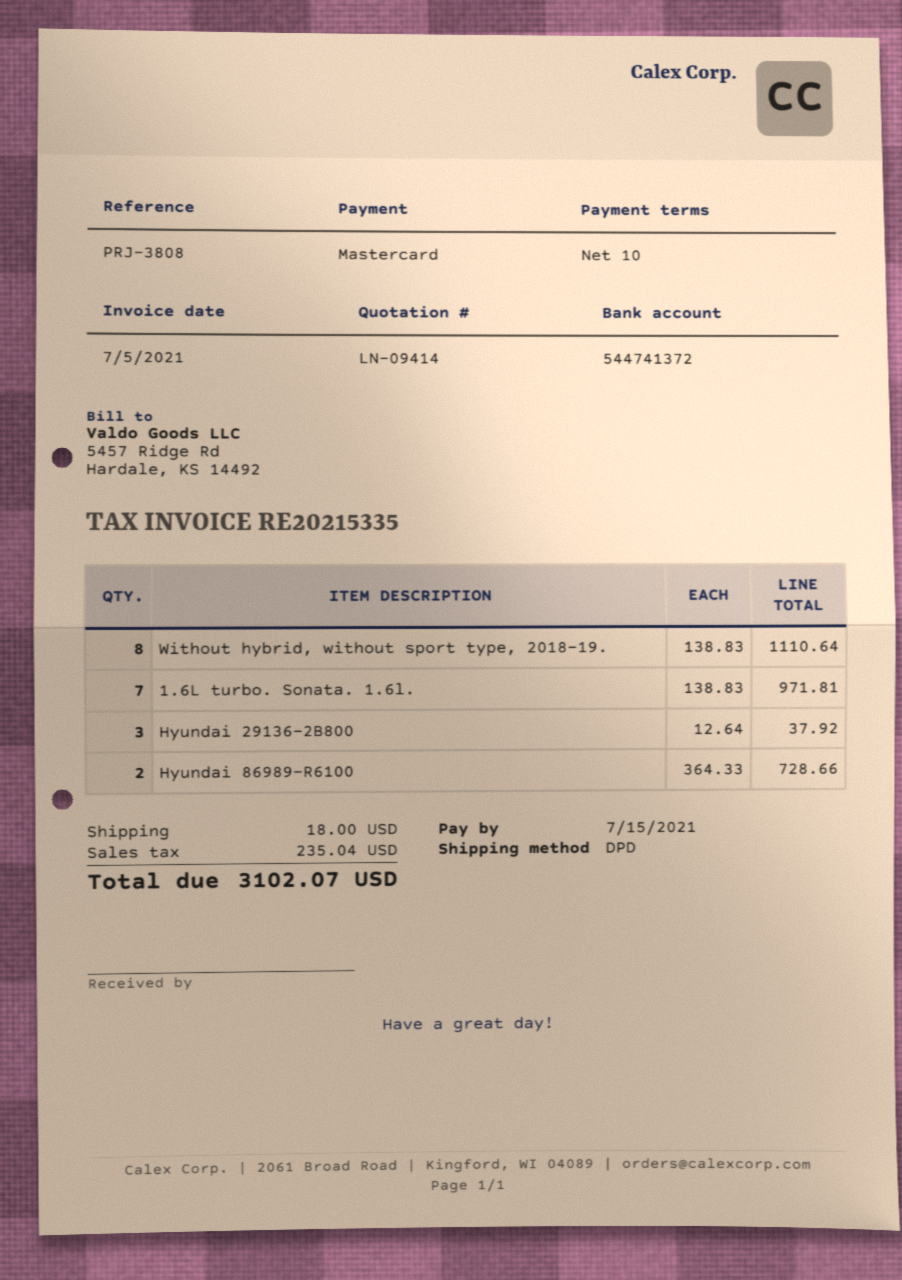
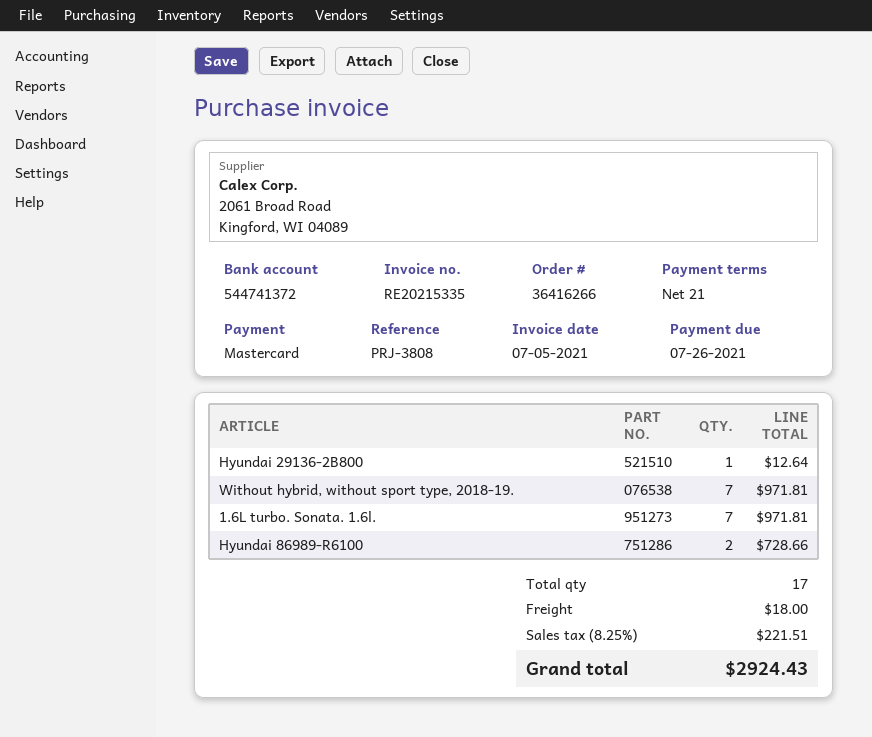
payment terms: 10 days -> 21 days
due date: 2021-07-15 -> 2021-07-26
Without hybrid, without sport type, 2018-19.: 8 for 1110.64 -> 7 for 971.81
Hyundai 29136-2B800: 3 for 37.92 -> 1 for 12.64
tax: 235.04 -> 221.51
total: 3102.07 -> 2924.43

